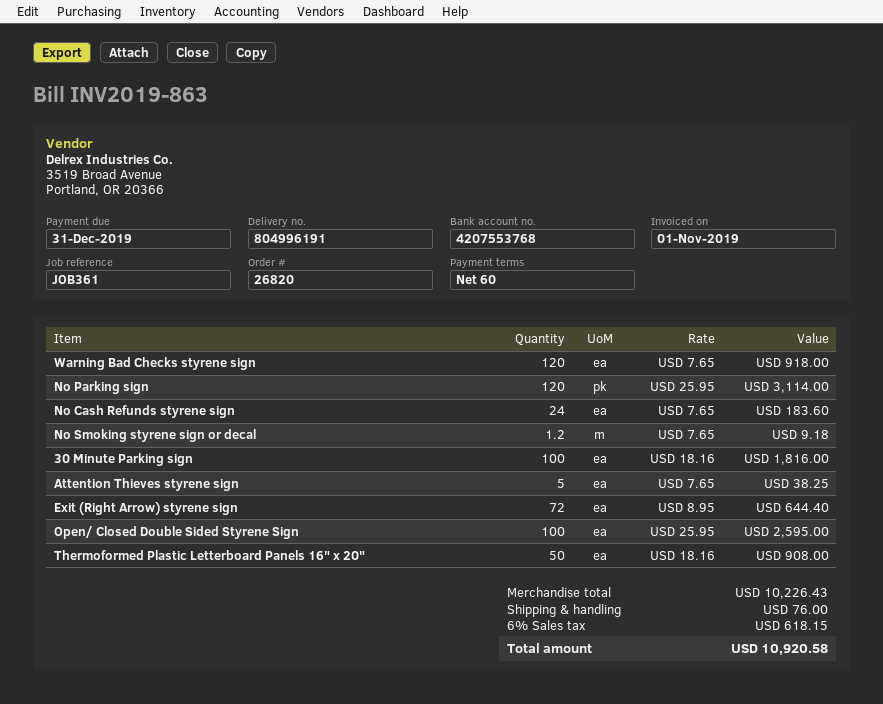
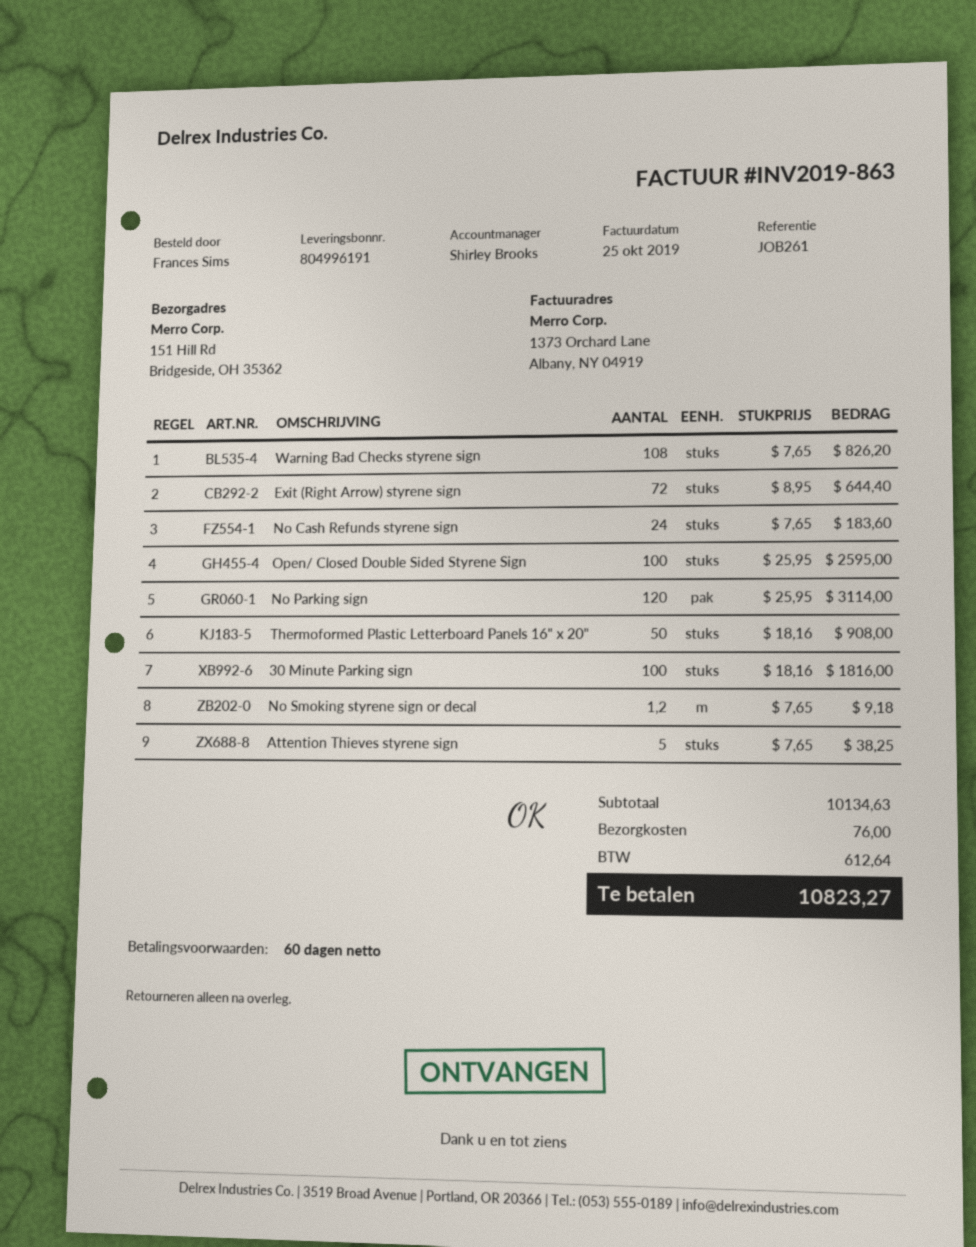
invoice date: 2019-11-01 -> 2019-10-25
reference: JOB361 -> JOB261
Warning Bad Checks styrene sign: 120 x 7.65 = 918.00 -> 108 x 7.65 = 826.20
subtotal: 10226.43 -> 10134.63
tax: 618.15 -> 612.64
total: 10920.58 -> 10823.27

